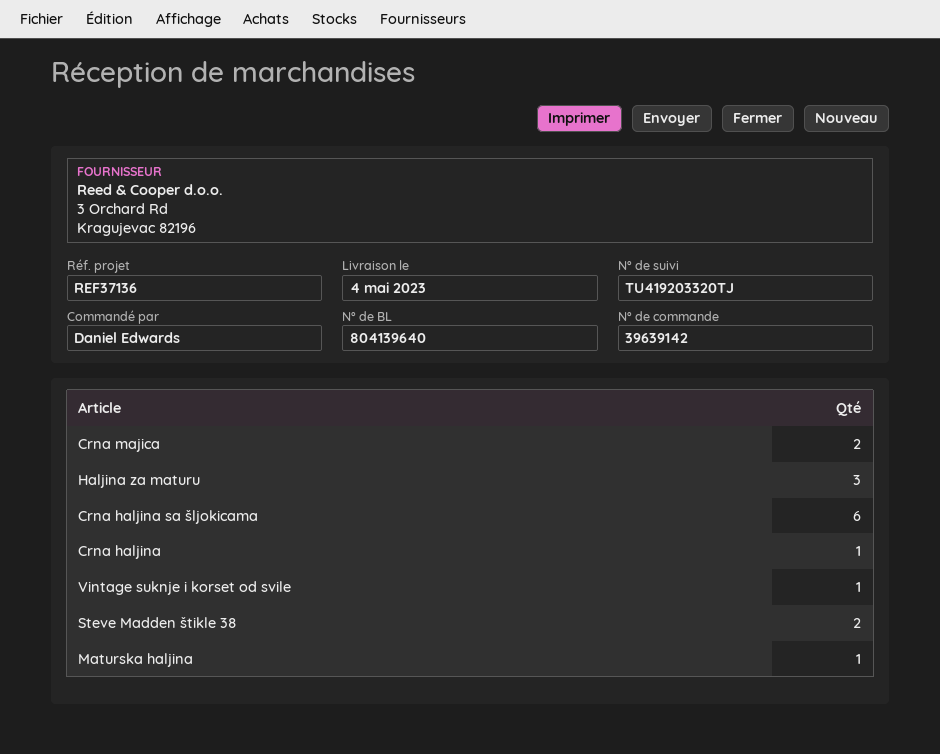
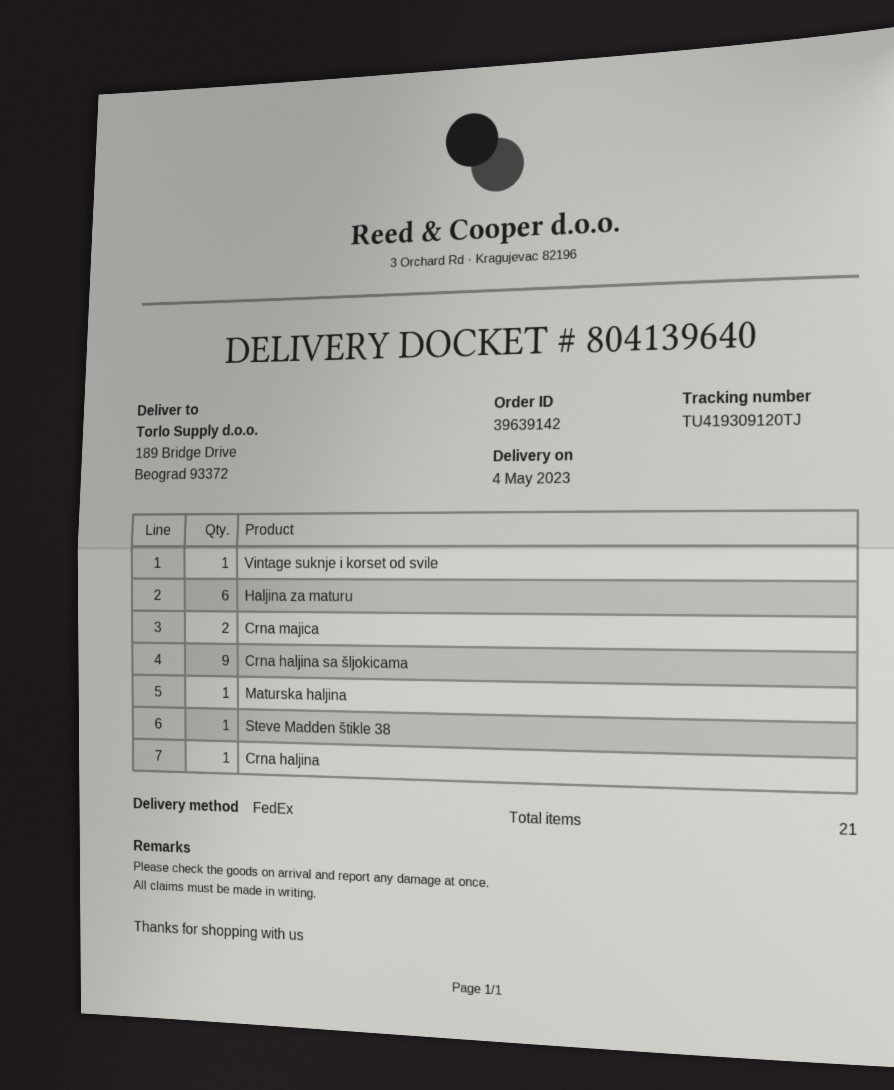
tracking number: TU419203320TJ -> TU419309120TJ
Haljina za maturu: 3 -> 6
Crna haljina sa šljokicama: 6 -> 9
Steve Madden štikle 38: 2 -> 1

